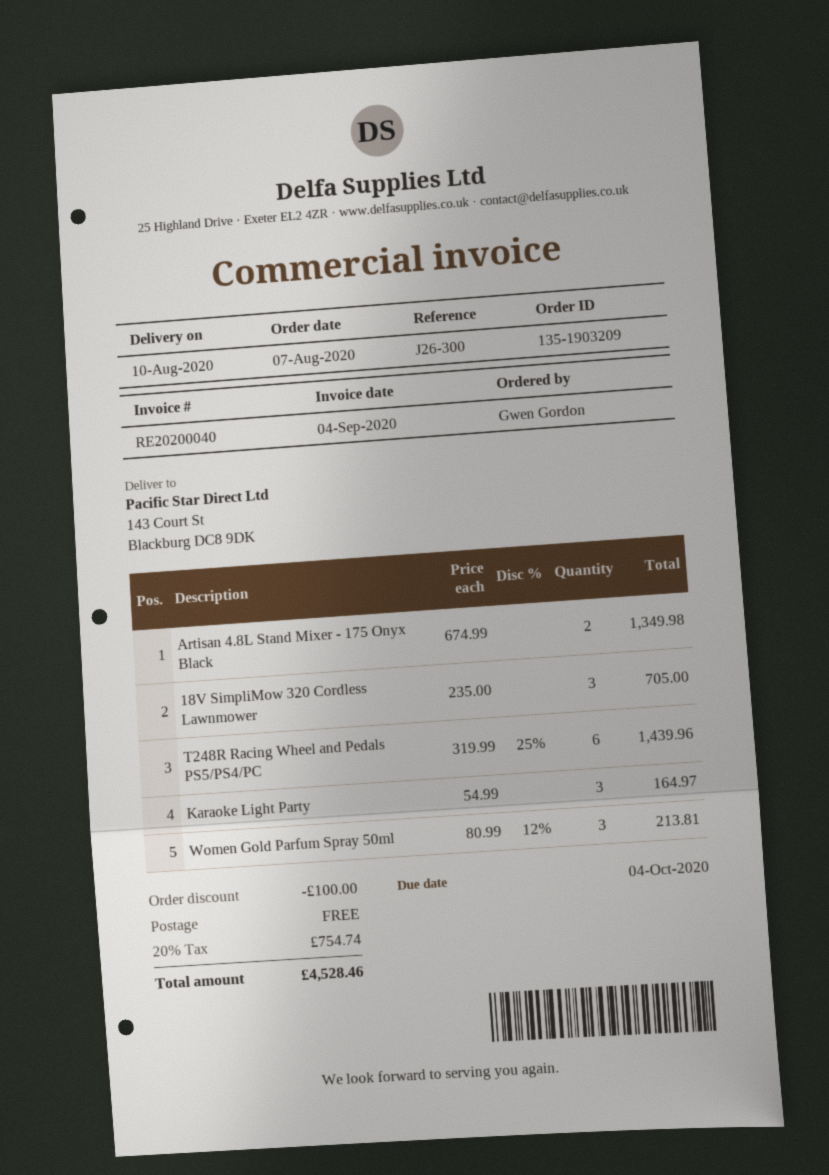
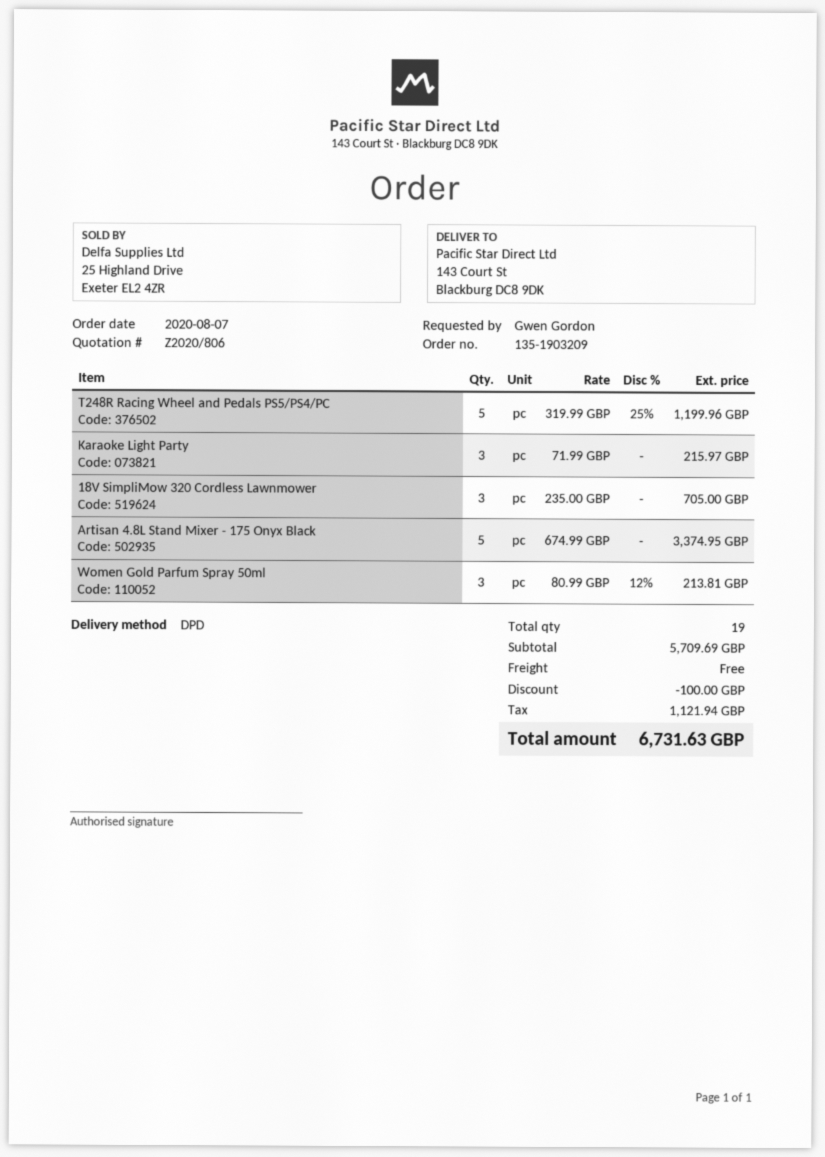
Artisan 4.8L Stand Mixer - 175 Onyx Black: 2 x 674.99 = 1349.98 -> 5 x 674.99 = 3374.95
T248R Racing Wheel and Pedals PS5/PS4/PC: 6 x 319.99 - 25% = 1439.96 -> 5 x 319.99 - 25% = 1199.96
Karaoke Light Party: 3 x 54.99 = 164.97 -> 3 x 71.99 = 215.97
tax: 754.74 -> 1121.94
total: 4528.46 -> 6731.63

